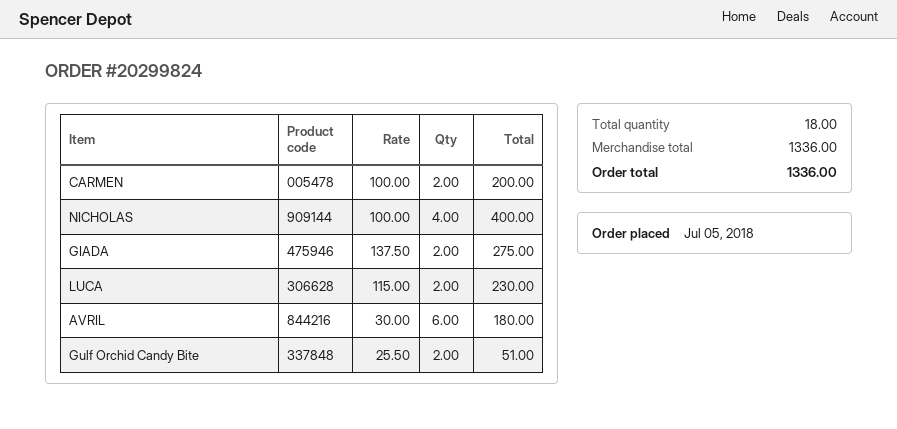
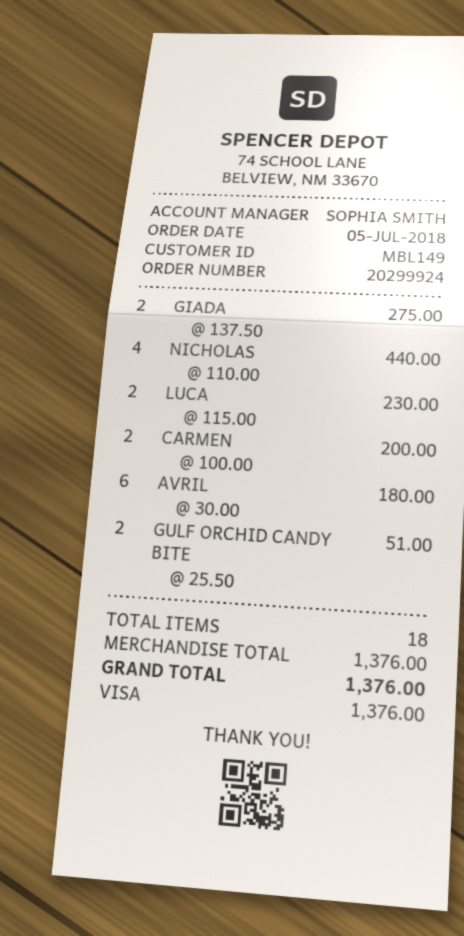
order number: 20299824 -> 20299924
NICHOLAS: 4 x 100.00 = 400.00 -> 4 x 110.00 = 440.00
subtotal: 1336.00 -> 1376.00
total: 1336.00 -> 1376.00

